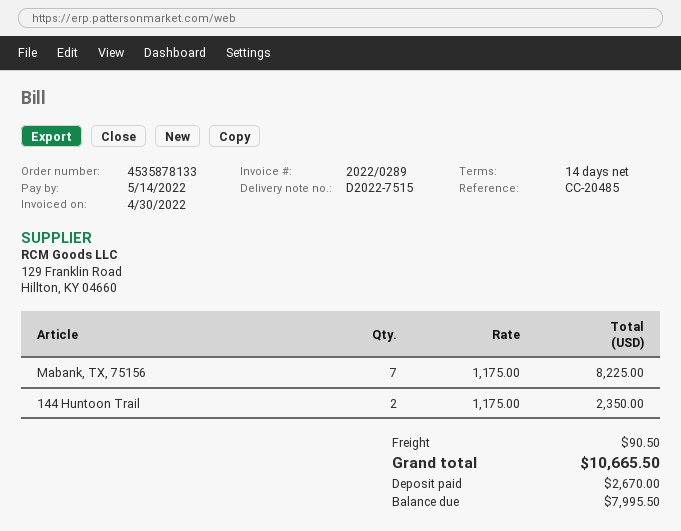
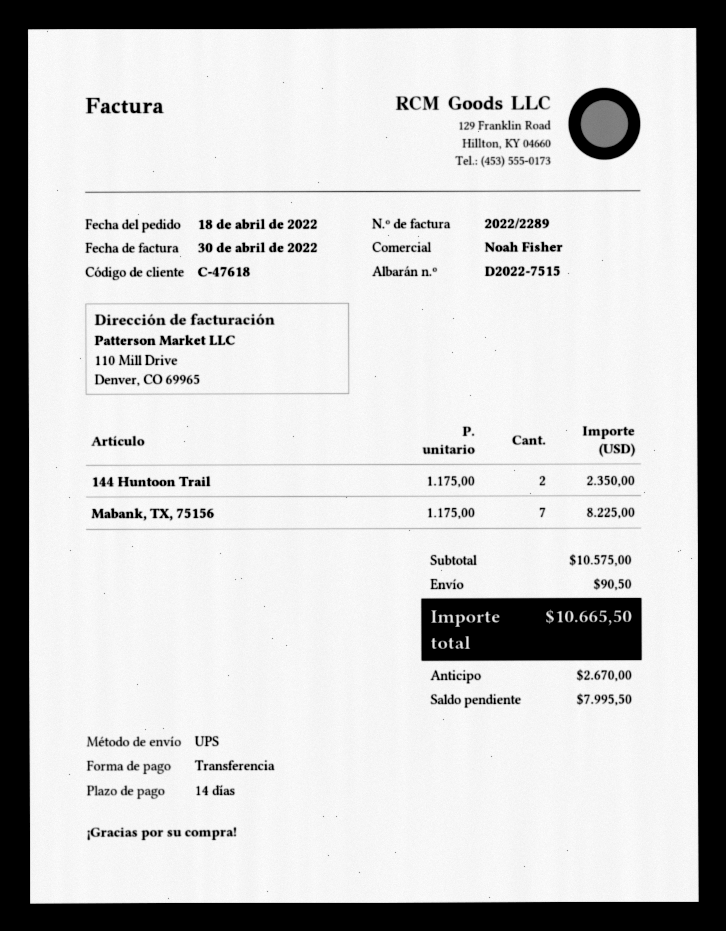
invoice number: 2022/0289 -> 2022/2289

